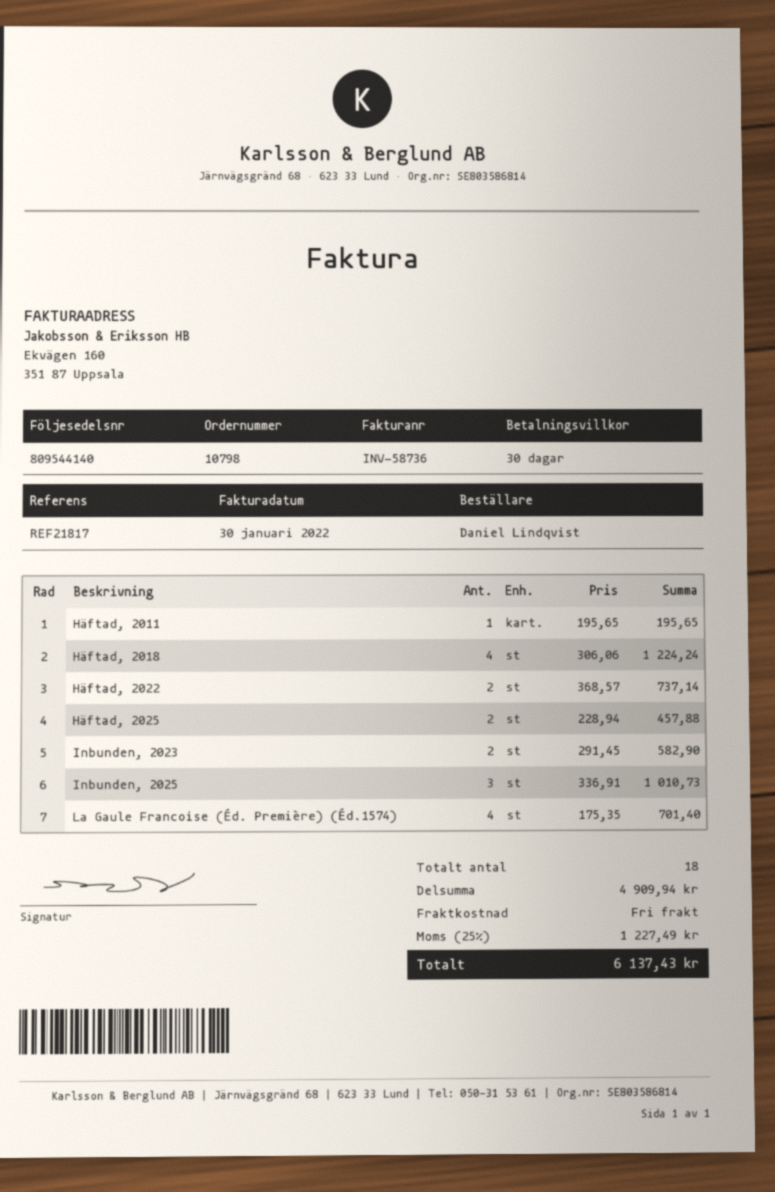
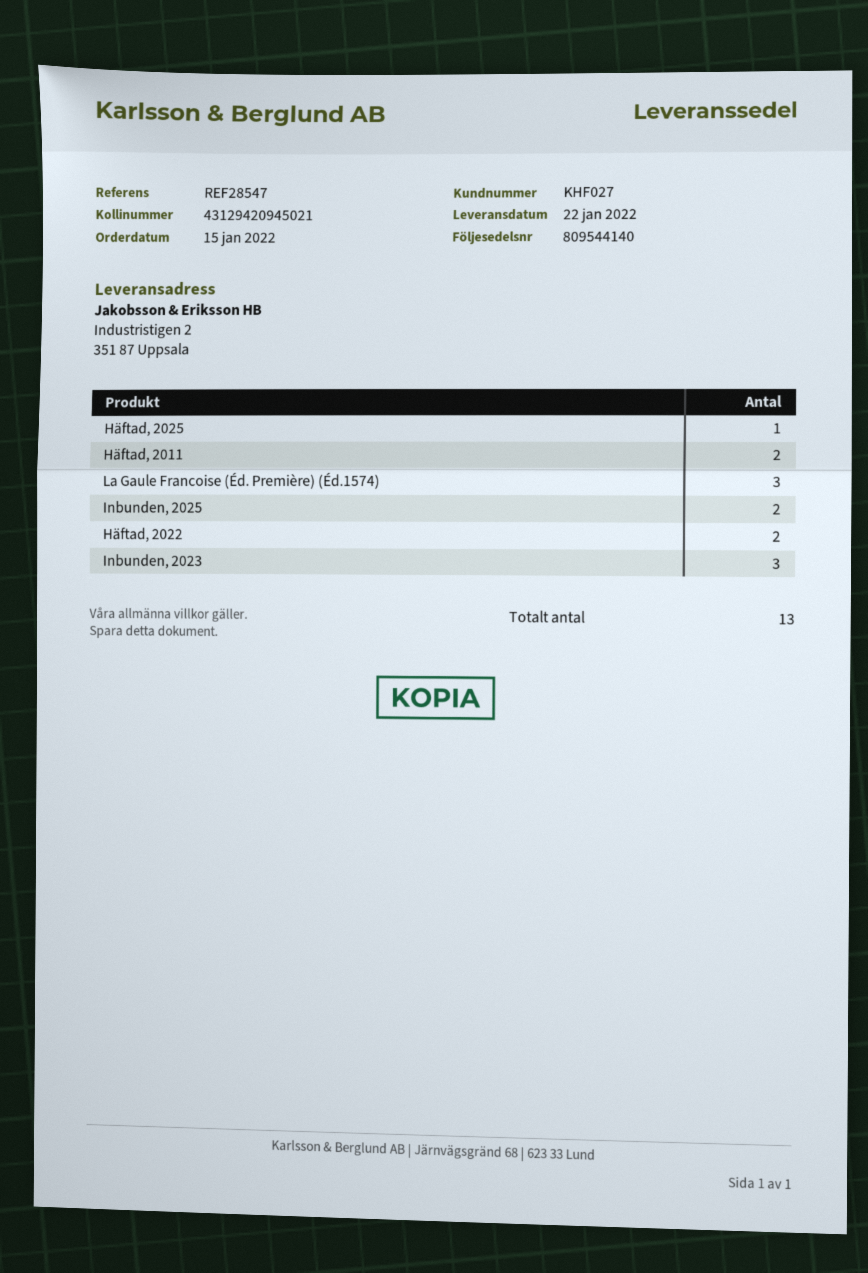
reference: REF21817 -> REF28547
Häftad, 2011: 1 -> 2
Häftad, 2018: 4 -> none
Häftad, 2025: 2 -> 1
Inbunden, 2023: 2 -> 3
Inbunden, 2025: 3 -> 2
La Gaule Francoise (Éd. Première) (Éd.1574): 4 -> 3
total quantity: 18 -> 13

